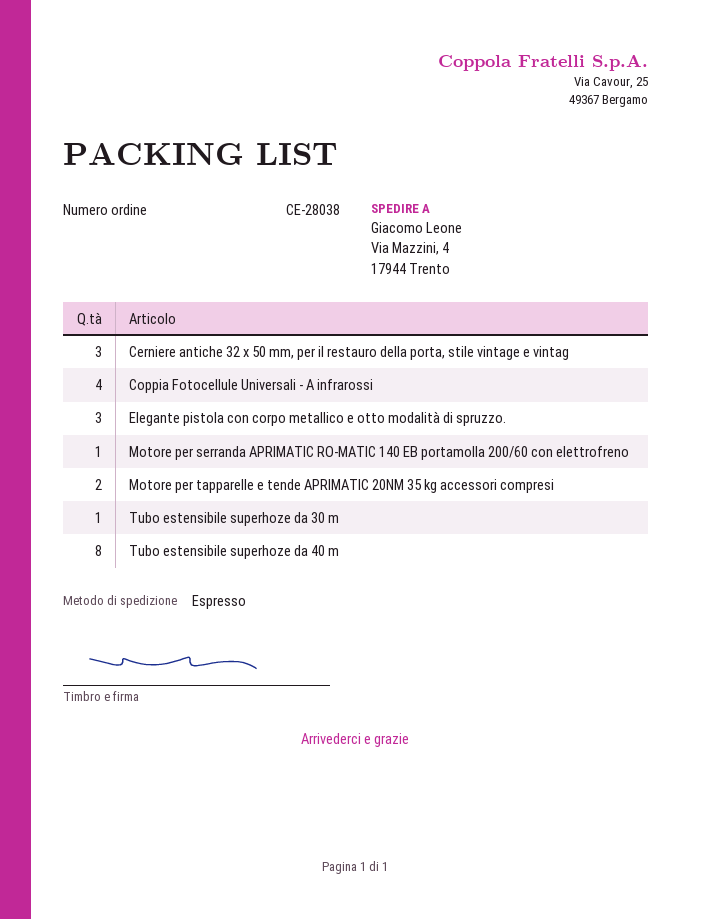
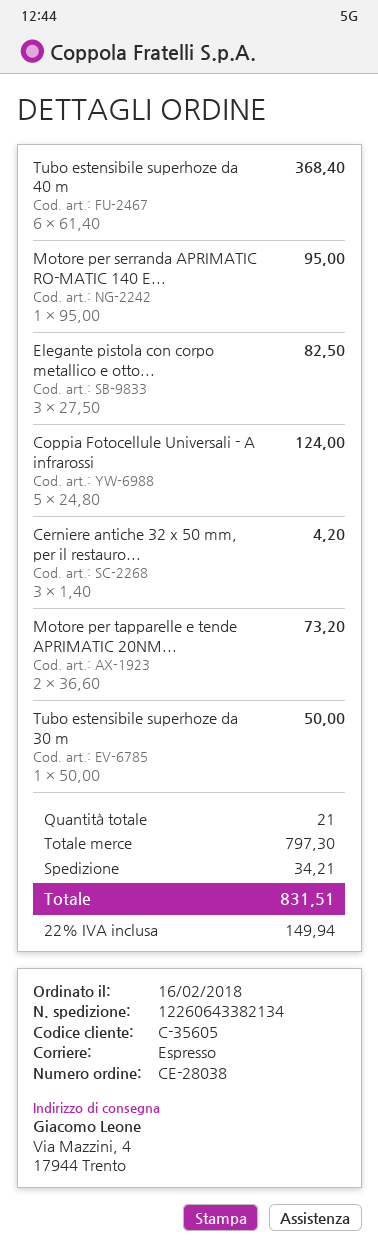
Coppia Fotocellule Universali - A infrarossi: 4 -> 5
Tubo estensibile superhoze da 40 m: 8 -> 6

